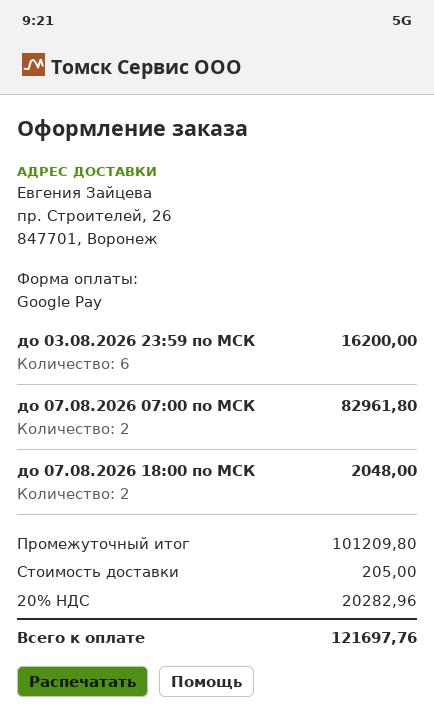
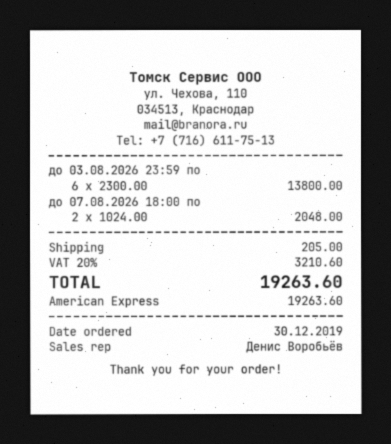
payment method: Google Pay -> American Express
до 03.08.2026 23:59 по МСК: 6 for 16200.00 -> 6 for 13800.00
до 07.08.2026 07:00 по МСК: 2 for 82961.80 -> none
tax: 20% = 20282.96 -> 20% = 3210.60
total: 121697.76 -> 19263.60

